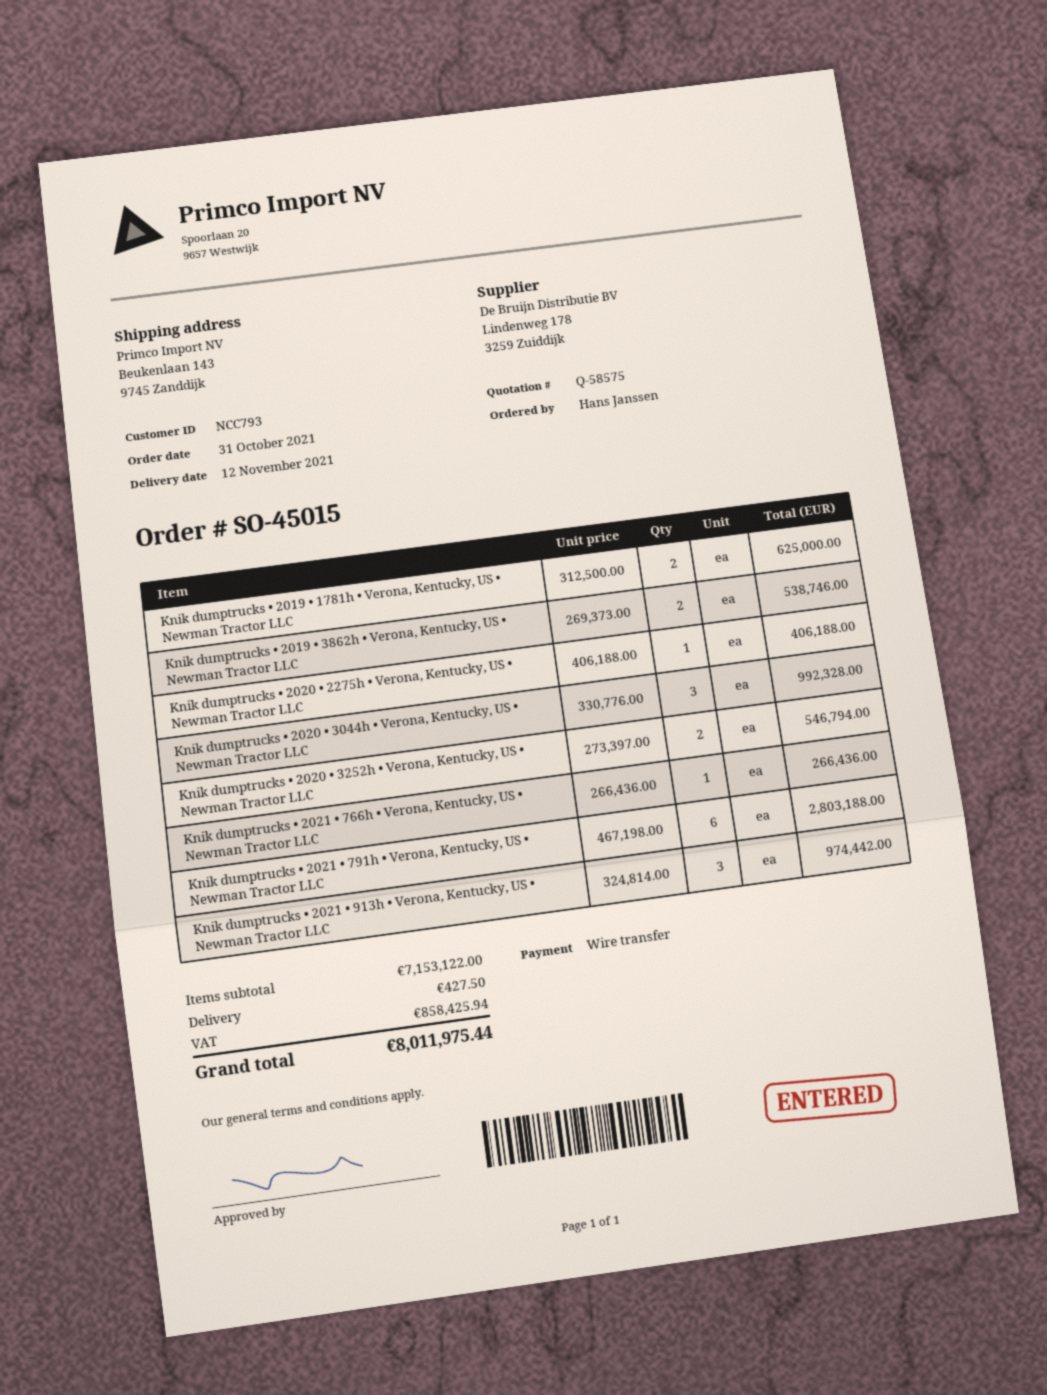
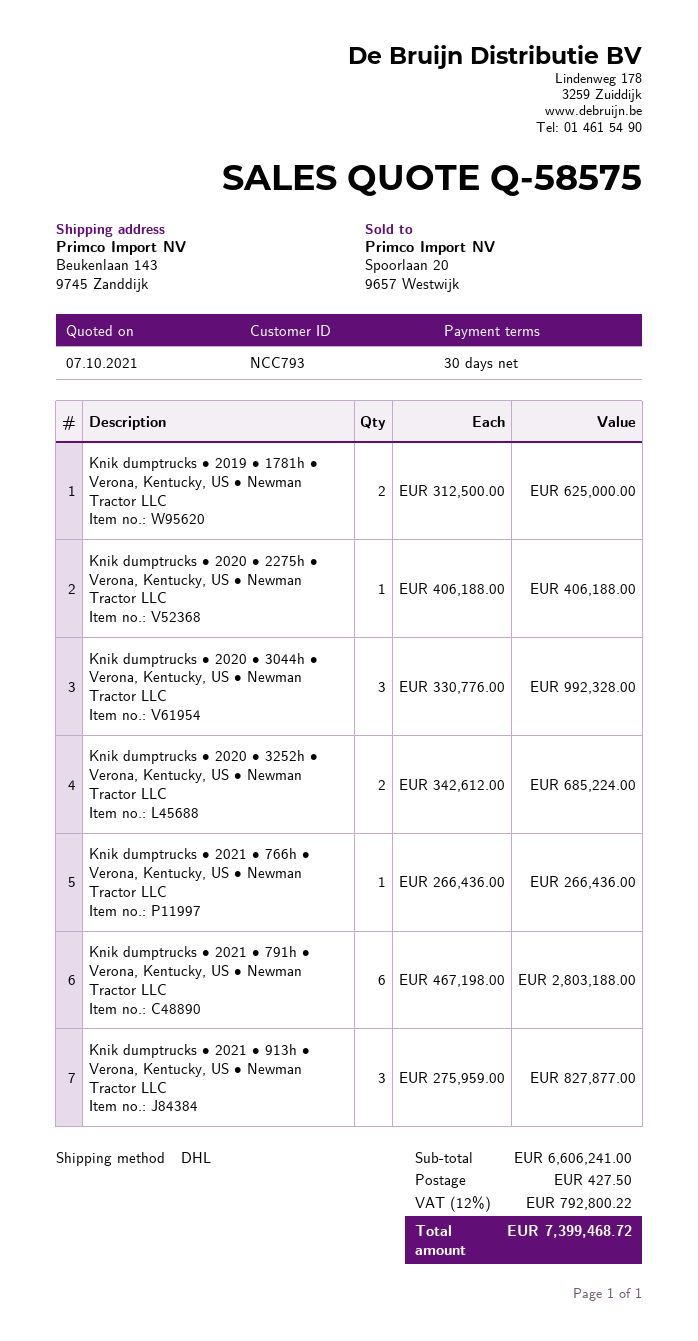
Knik dumptrucks • 2019 • 3862h • Verona, Kentucky, US • Newman Tractor LLC: 2 x 269373.00 = 538746.00 -> none
Knik dumptrucks • 2020 • 3252h • Verona, Kentucky, US • Newman Tractor LLC: 2 x 273397.00 = 546794.00 -> 2 x 342612.00 = 685224.00
Knik dumptrucks • 2021 • 913h • Verona, Kentucky, US • Newman Tractor LLC: 3 x 324814.00 = 974442.00 -> 3 x 275959.00 = 827877.00
subtotal: 7153122.00 -> 6606241.00
tax: 858425.94 -> 792800.22
total: 8011975.44 -> 7399468.72

